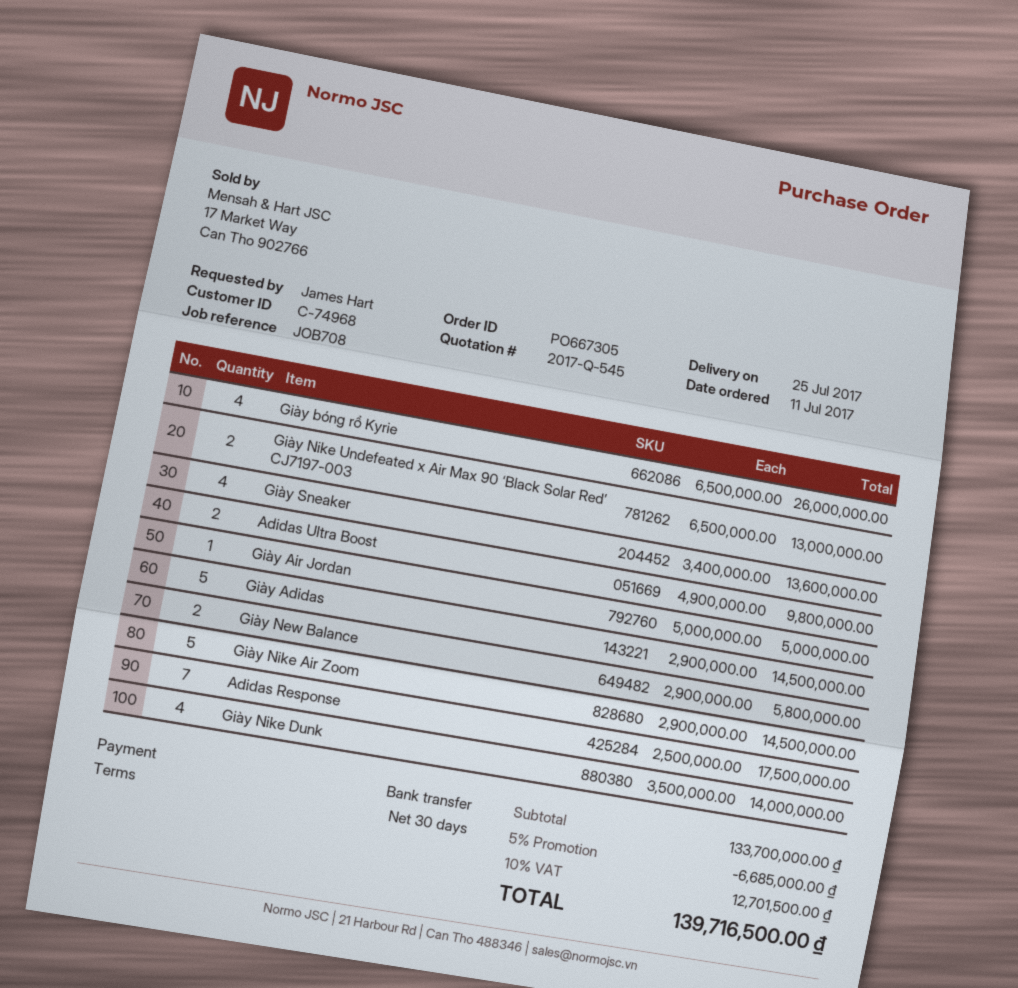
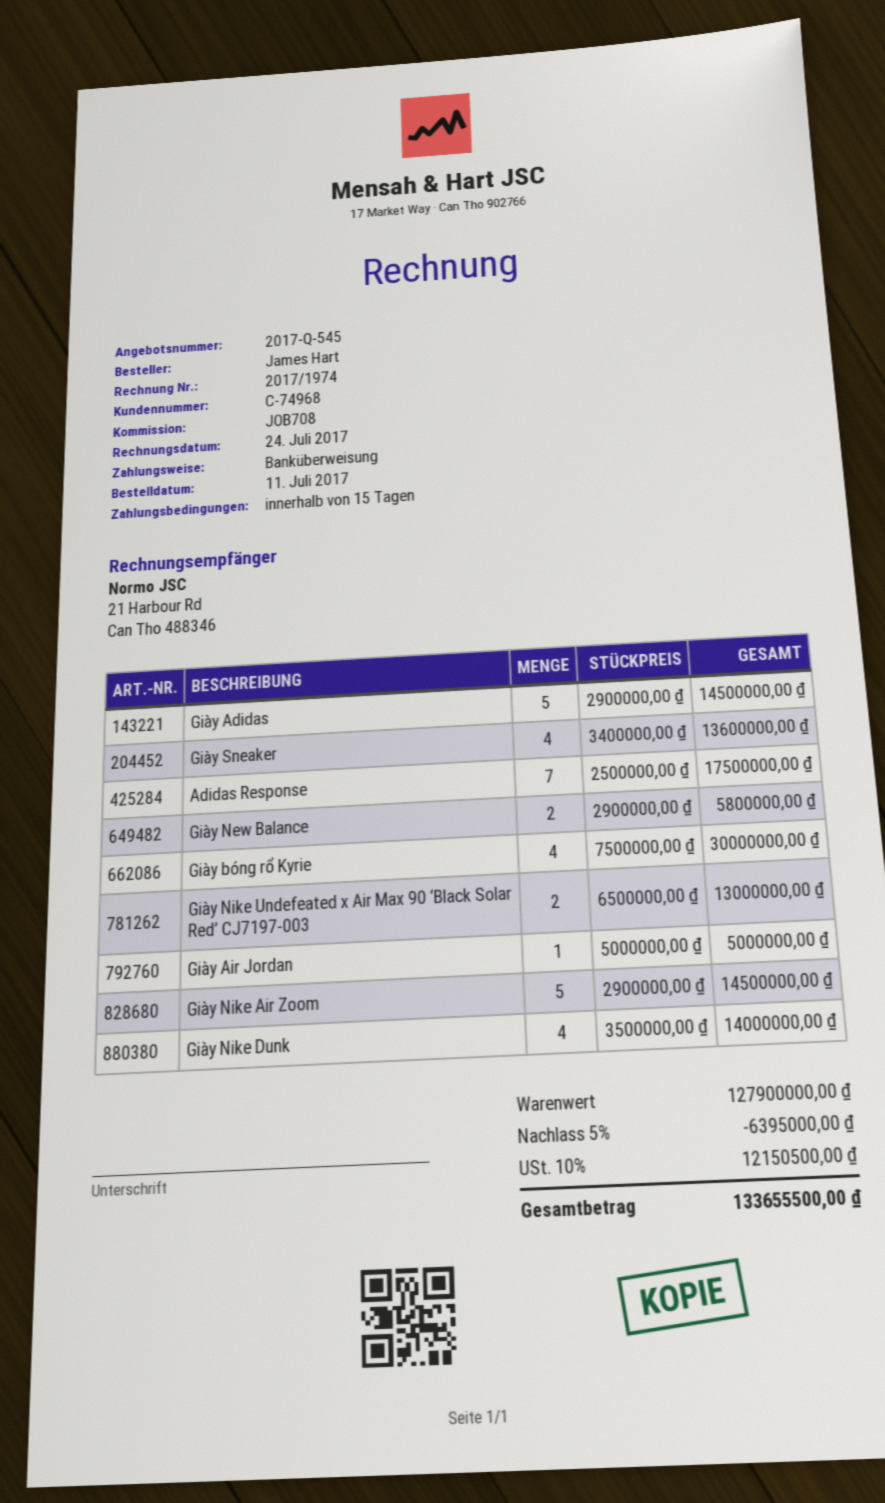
payment terms: 30 days -> 15 days
Giày bóng rổ Kyrie: 4 x 6500000.00 = 26000000.00 -> 4 x 7500000.00 = 30000000.00
Adidas Ultra Boost: 2 x 4900000.00 = 9800000.00 -> none
subtotal: 133700000.00 -> 127900000.00
discount: 5% = 6685000.00 -> 5% = 6395000.00
tax: 10% = 12701500.00 -> 10% = 12150500.00
total: 139716500.00 -> 133655500.00

